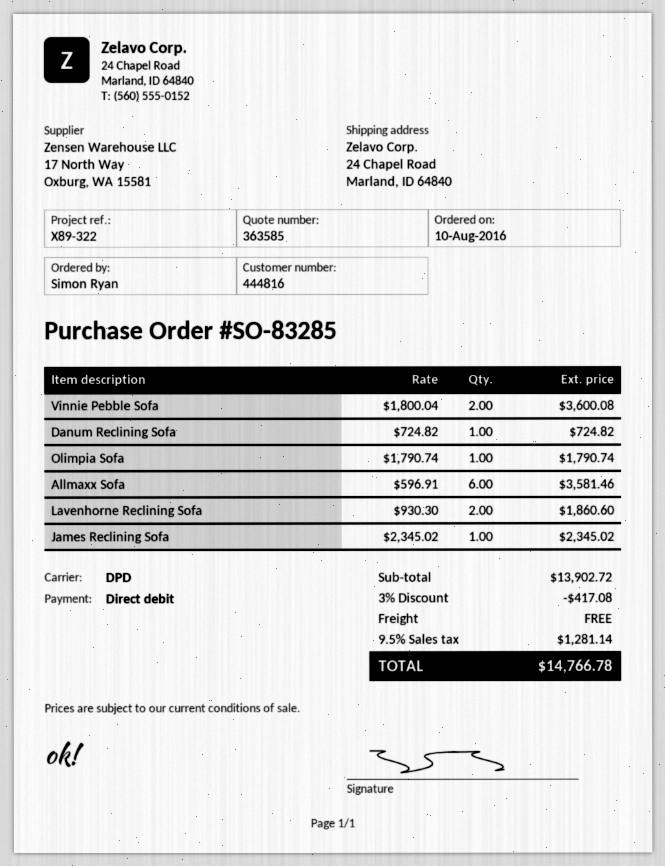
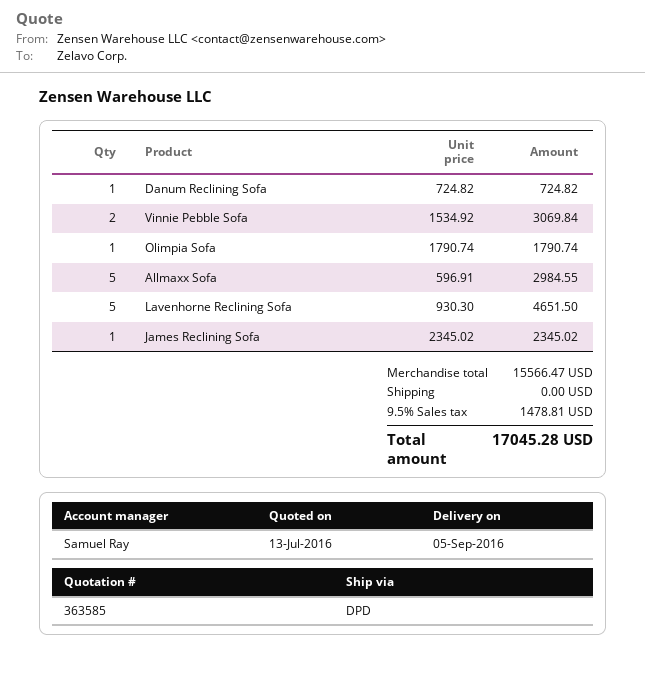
Vinnie Pebble Sofa: 2 x 1800.04 = 3600.08 -> 2 x 1534.92 = 3069.84
Allmaxx Sofa: 6 x 596.91 = 3581.46 -> 5 x 596.91 = 2984.55
Lavenhorne Reclining Sofa: 2 x 930.30 = 1860.60 -> 5 x 930.30 = 4651.50
subtotal: 13902.72 -> 15566.47
discount: 3% = 417.08 -> none
tax: 9.5% = 1281.14 -> 9.5% = 1478.81
total: 14766.78 -> 17045.28

